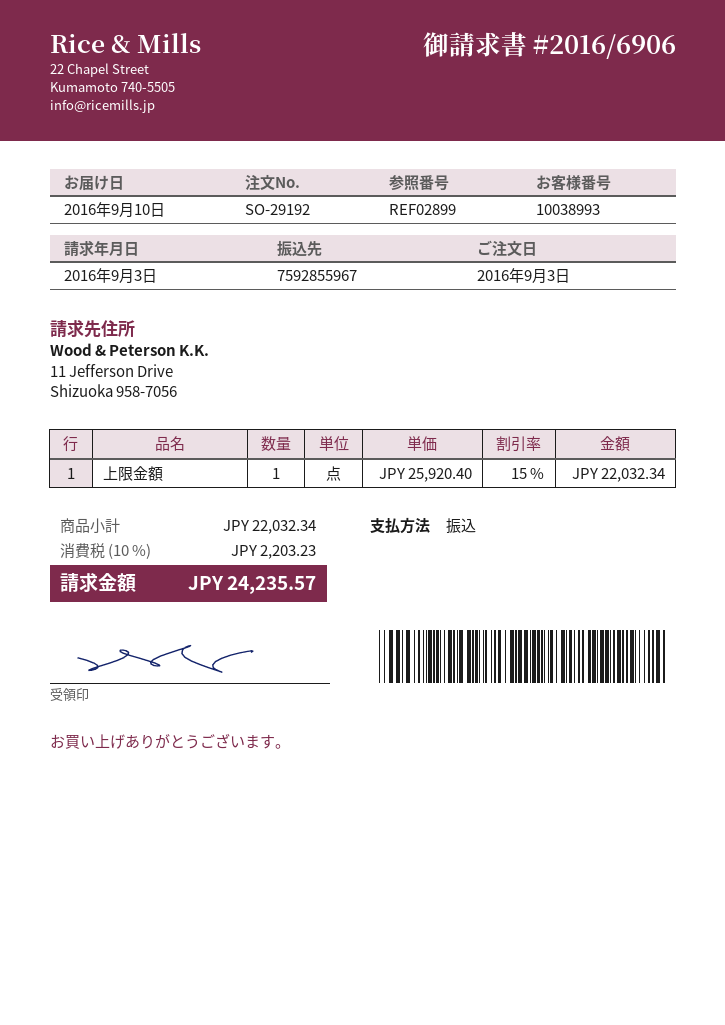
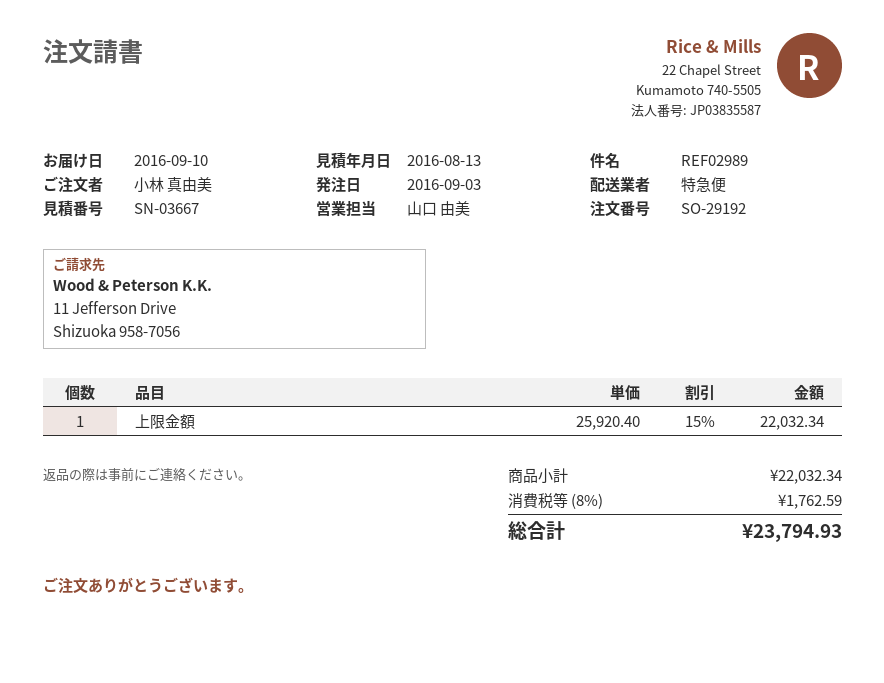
reference: REF02899 -> REF02989
tax: 10% = 2203.23 -> 8% = 1762.59
total: 24235.57 -> 23794.93

